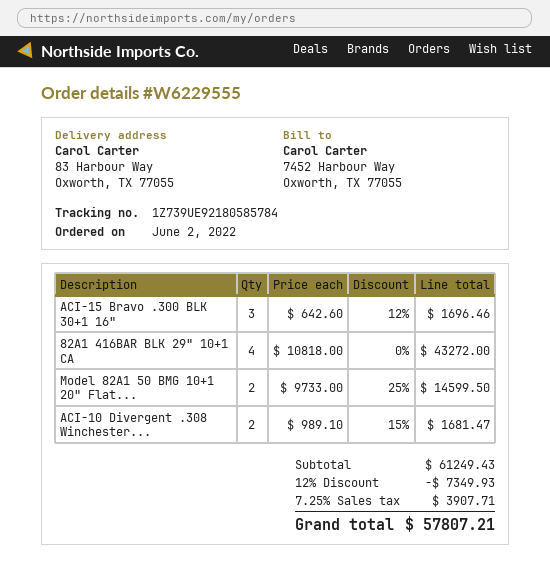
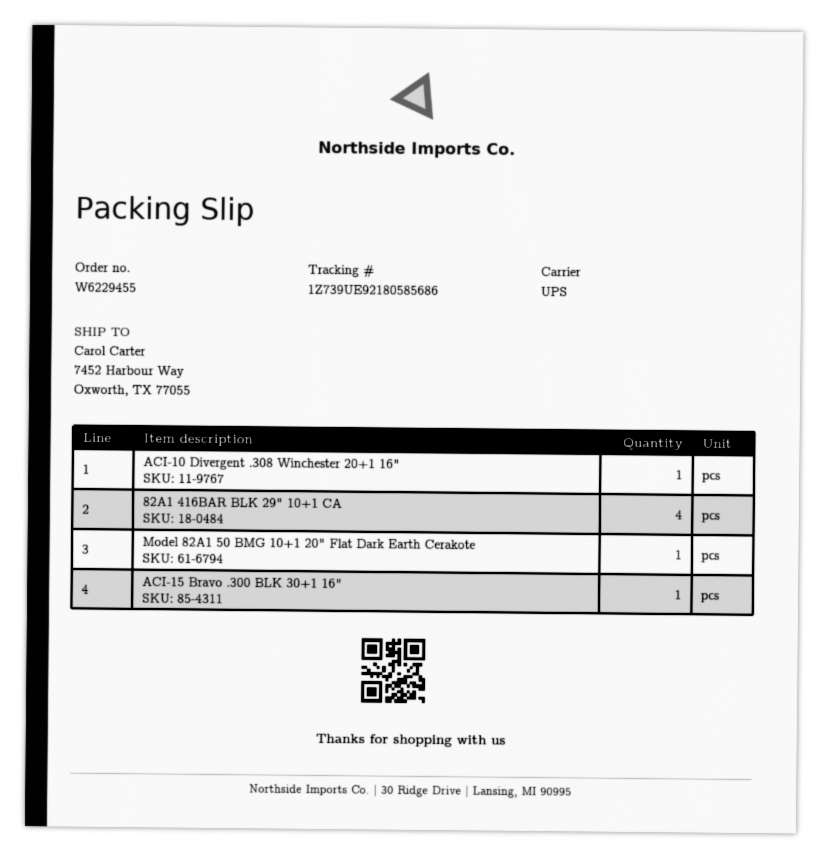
order number: W6229555 -> W6229455
tracking number: 1Z739UE92180585784 -> 1Z739UE92180585686
ship to: 83 Harbour Way, Oxworth, TX 77055 -> 7452 Harbour Way, Oxworth, TX 77055
ACI-15 Bravo .300 BLK 30+1 16": 3 -> 1
Model 82A1 50 BMG 10+1 20" Flat...: 2 -> 1
ACI-10 Divergent .308 Winchester...: 2 -> 1

